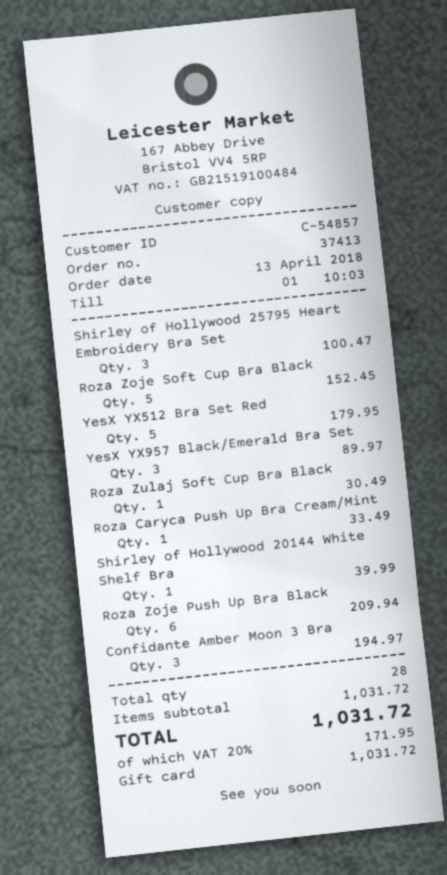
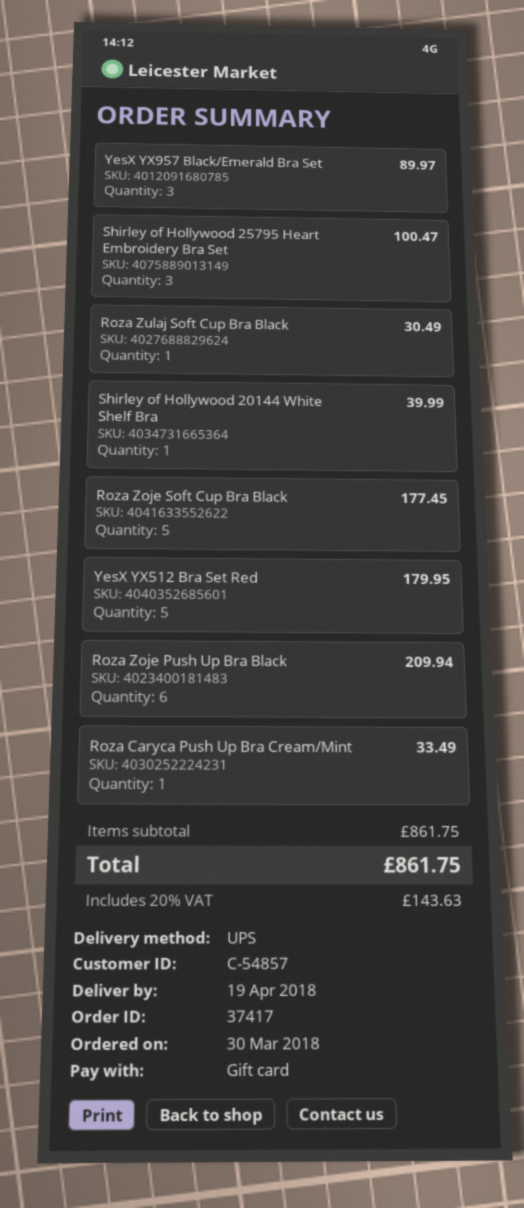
order number: 37413 -> 37417
order date: 2018-04-13 -> 2018-03-30
Roza Zoje Soft Cup Bra Black: 5 for 152.45 -> 5 for 177.45
Confidante Amber Moon 3 Bra: 3 for 194.97 -> none
subtotal: 1031.72 -> 861.75
tax: 20% = 171.95 -> 20% = 143.63
total: 1031.72 -> 861.75

